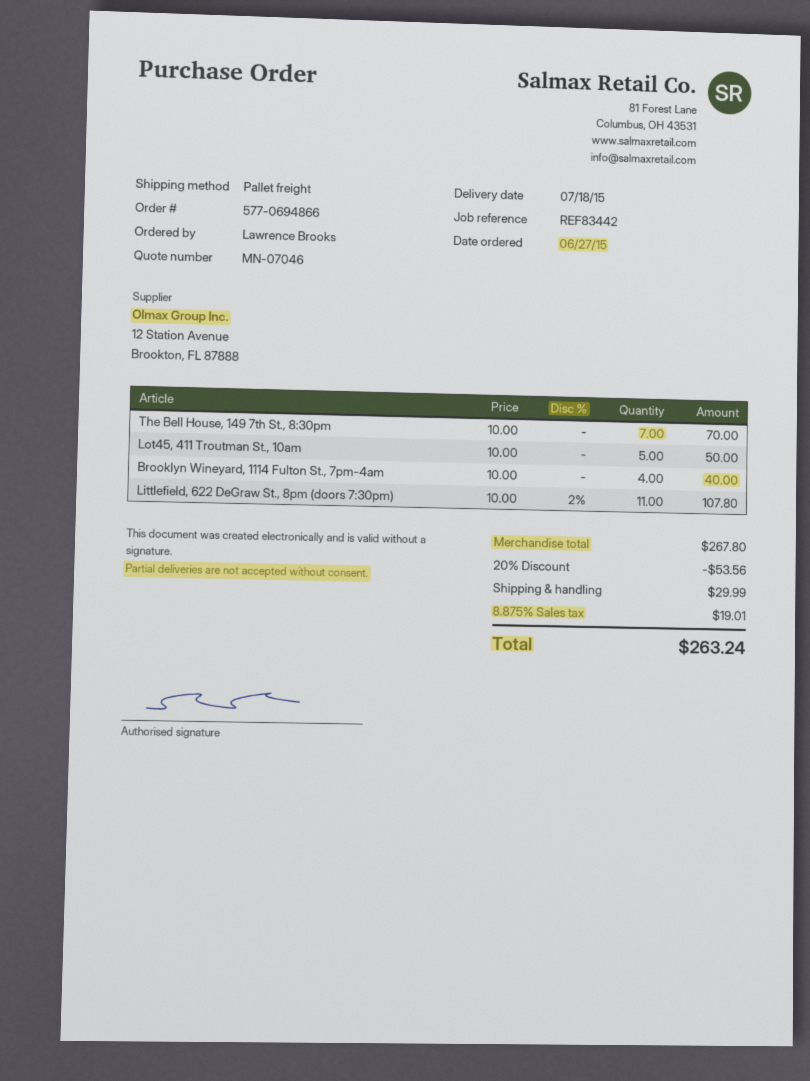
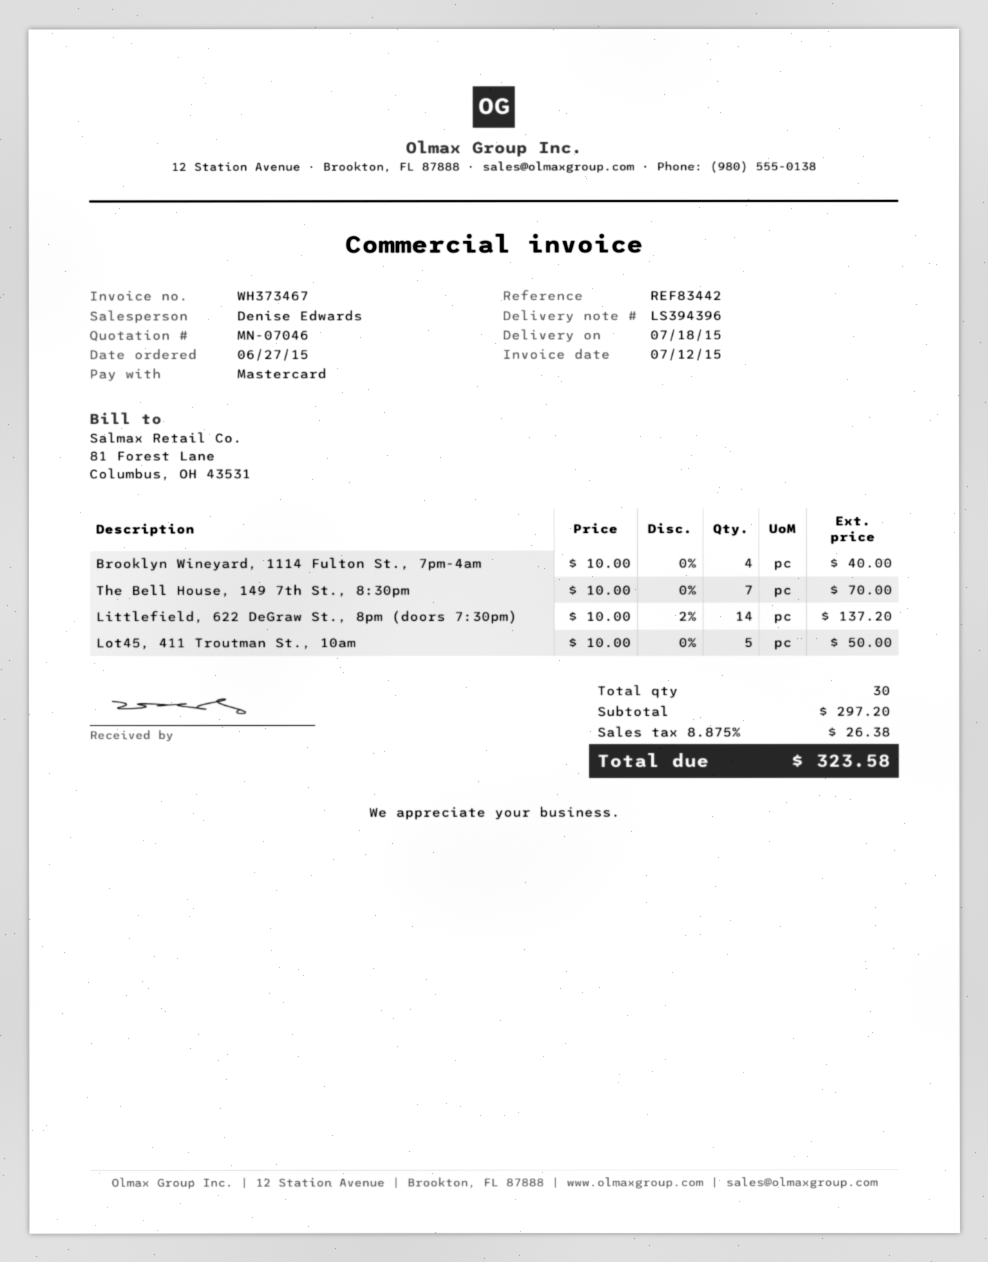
Littlefield, 622 DeGraw St., 8pm (doors 7:30pm): 11 x 10.00 - 2% = 107.80 -> 14 x 10.00 - 2% = 137.20
subtotal: 267.80 -> 297.20
discount: 20% = 53.56 -> none
shipping: 29.99 -> none
tax: 8.875% = 19.01 -> 8.875% = 26.38
total: 263.24 -> 323.58

